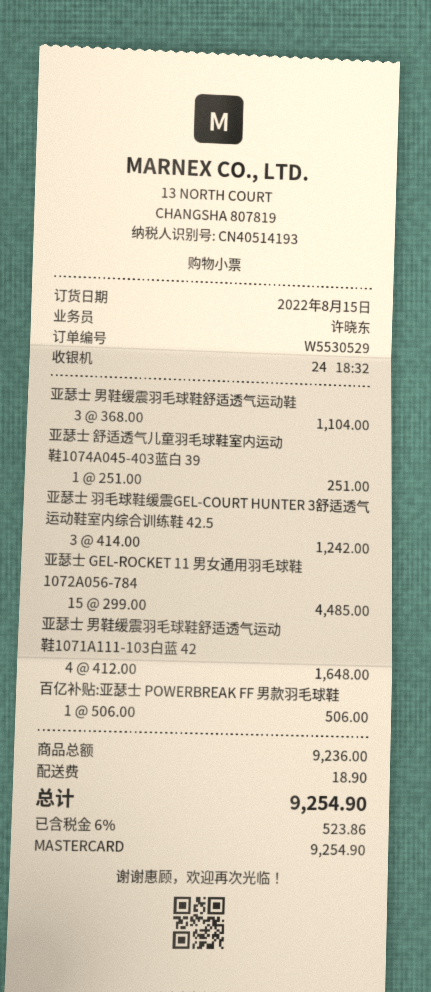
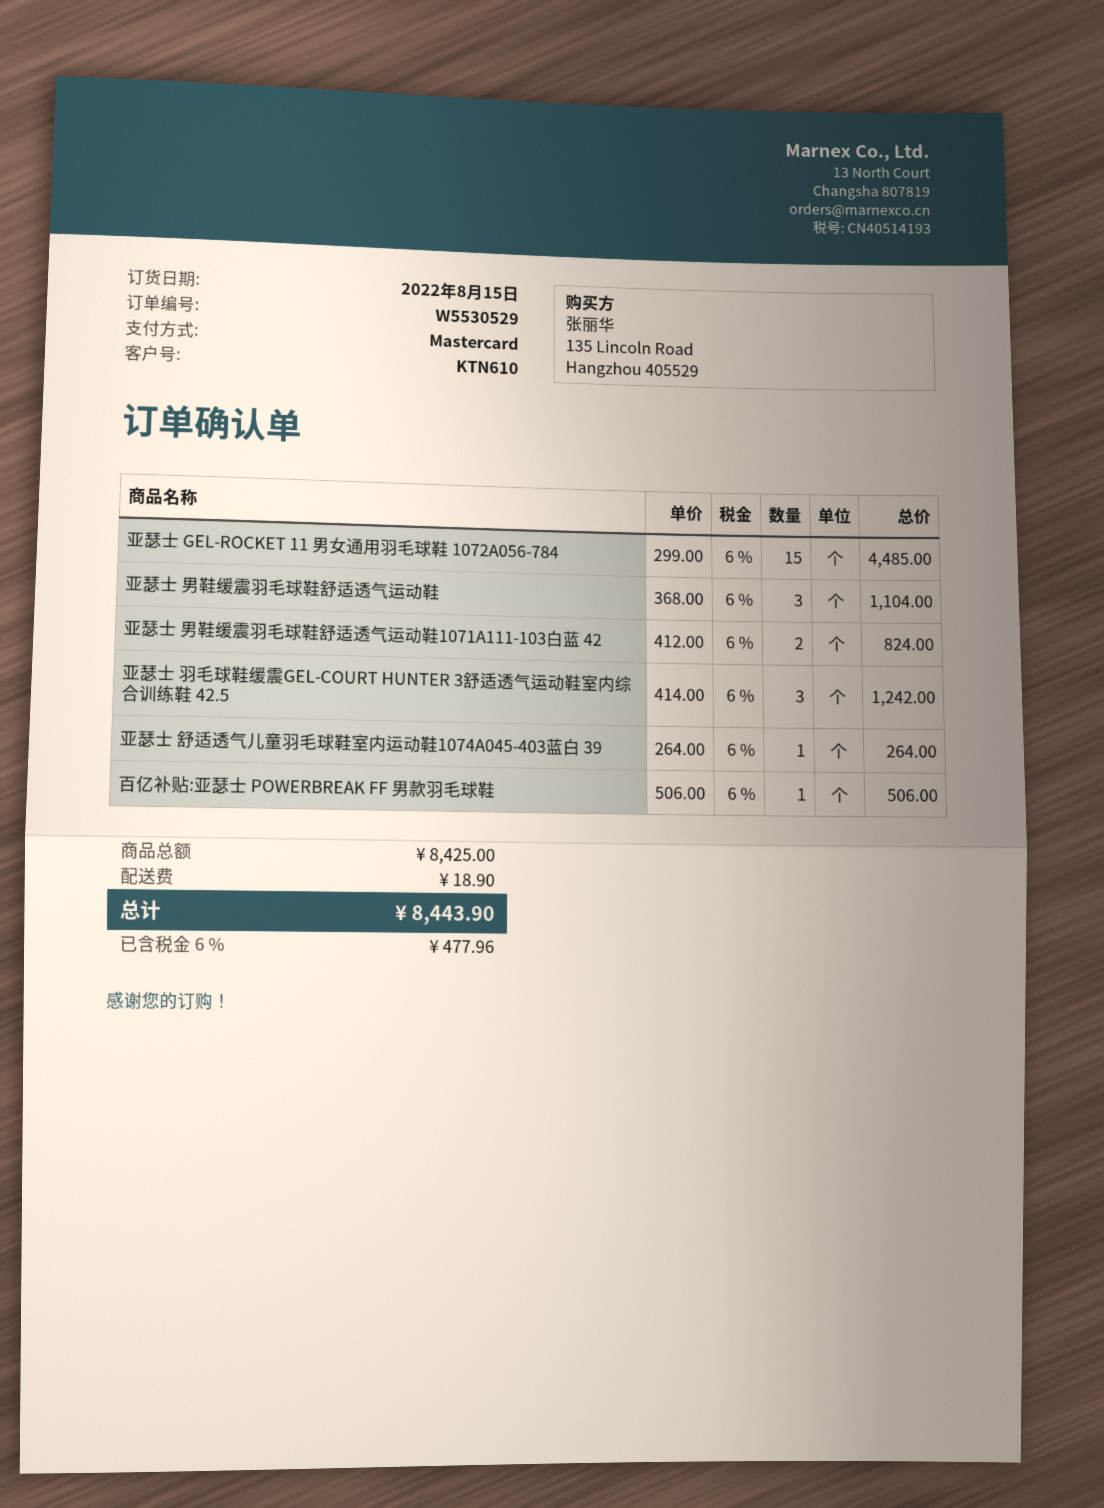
亚瑟士 舒适透气儿童羽毛球鞋室内运动鞋1074A045-403蓝白 39: 1 x 251.00 = 251.00 -> 1 x 264.00 = 264.00
亚瑟士 男鞋缓震羽毛球鞋舒适透气运动鞋1071A111-103白蓝 42: 4 x 412.00 = 1648.00 -> 2 x 412.00 = 824.00
subtotal: 9236.00 -> 8425.00
tax: 6% = 523.86 -> 6% = 477.96
total: 9254.90 -> 8443.90

